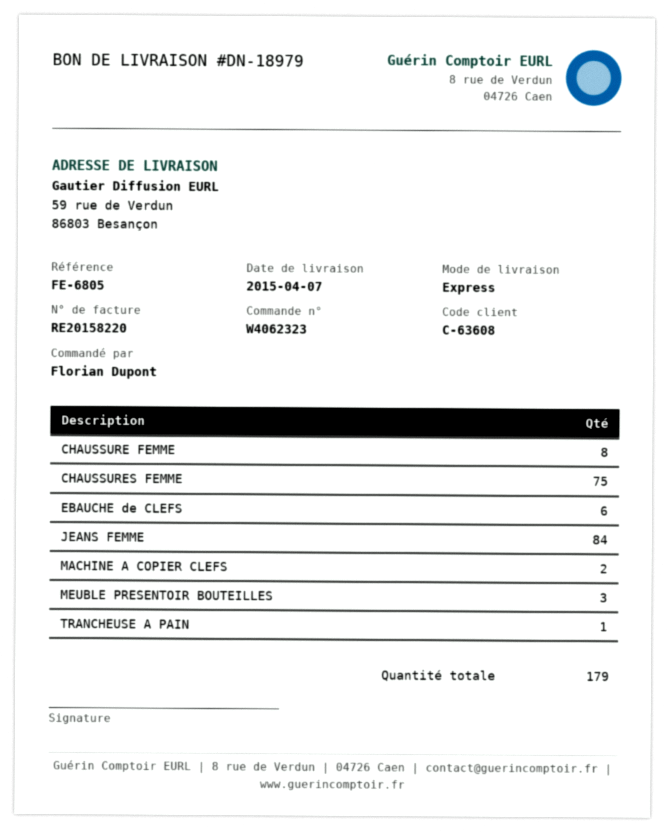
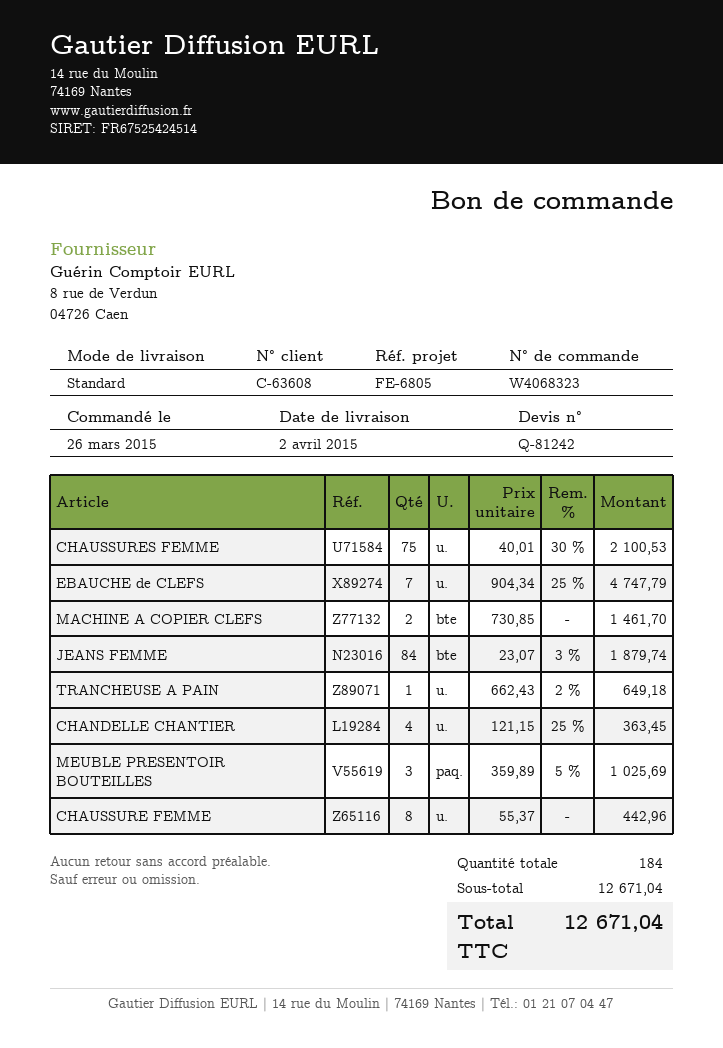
order number: W4062323 -> W4068323
delivery date: 2015-04-07 -> 2015-04-02
shipping method: express -> standard
EBAUCHE de CLEFS: 6 -> 7
CHANDELLE CHANTIER: none -> 4
total quantity: 179 -> 184

